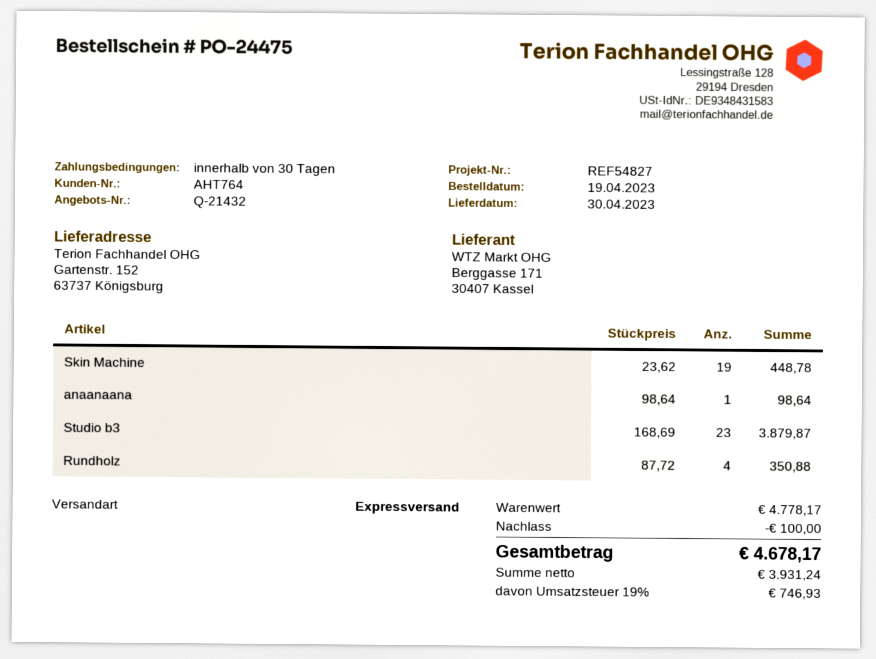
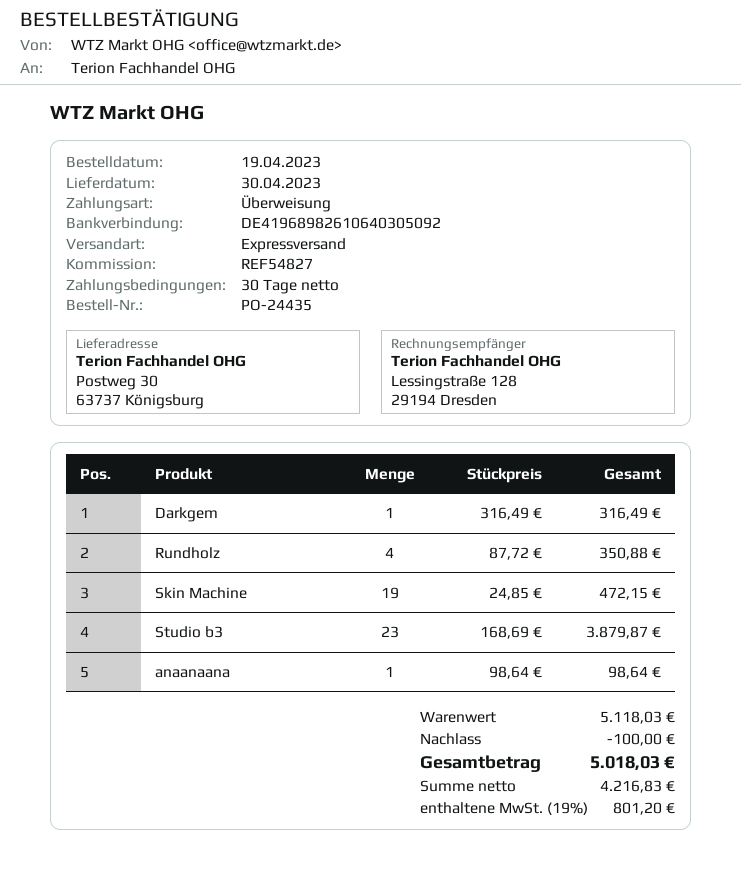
order number: PO-24475 -> PO-24435
ship to: Gartenstr. 152, 63737 Königsburg -> Postweg 30, 63737 Königsburg
Skin Machine: 19 x 23.62 = 448.78 -> 19 x 24.85 = 472.15
Darkgem: none -> 1 x 316.49 = 316.49
subtotal: 4778.17 -> 5118.03
net: 3931.24 -> 4216.83
tax: 19% = 746.93 -> 19% = 801.20
total: 4678.17 -> 5018.03

